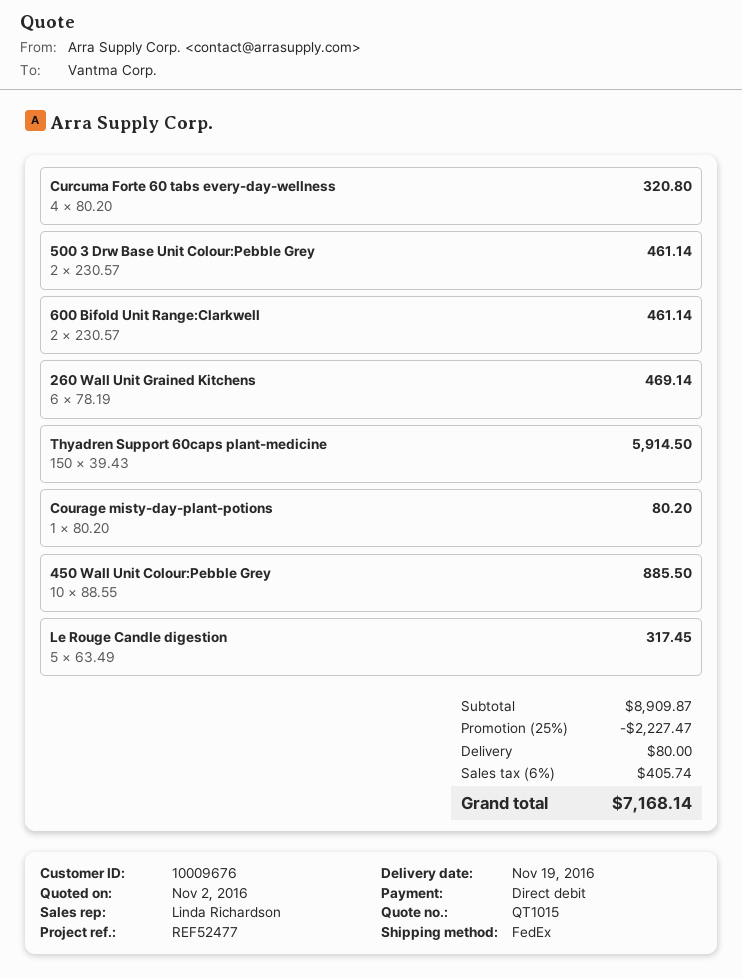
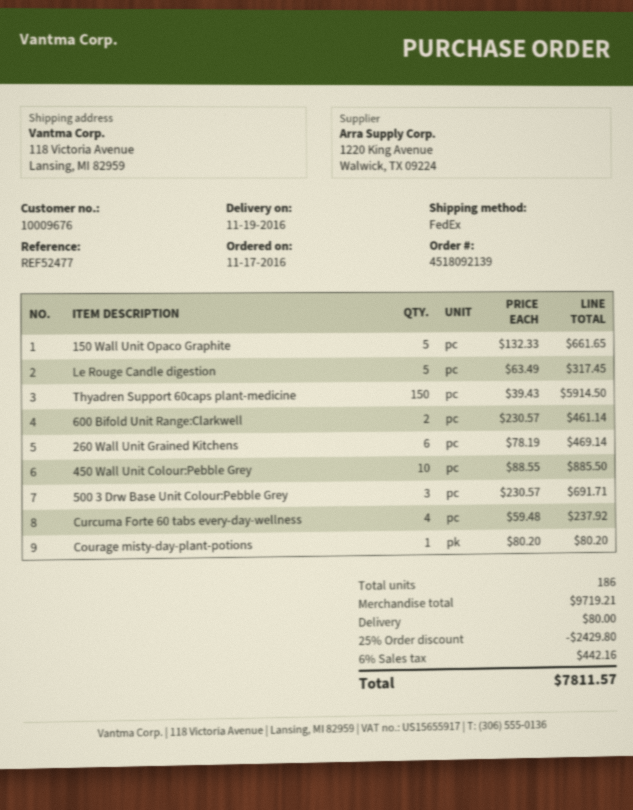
Curcuma Forte 60 tabs every-day-wellness: 4 x 80.20 = 320.80 -> 4 x 59.48 = 237.92
500 3 Drw Base Unit Colour:Pebble Grey: 2 x 230.57 = 461.14 -> 3 x 230.57 = 691.71
150 Wall Unit Opaco Graphite: none -> 5 x 132.33 = 661.65
subtotal: 8909.87 -> 9719.21
discount: 25% = 2227.47 -> 25% = 2429.80
tax: 6% = 405.74 -> 6% = 442.16
total: 7168.14 -> 7811.57

